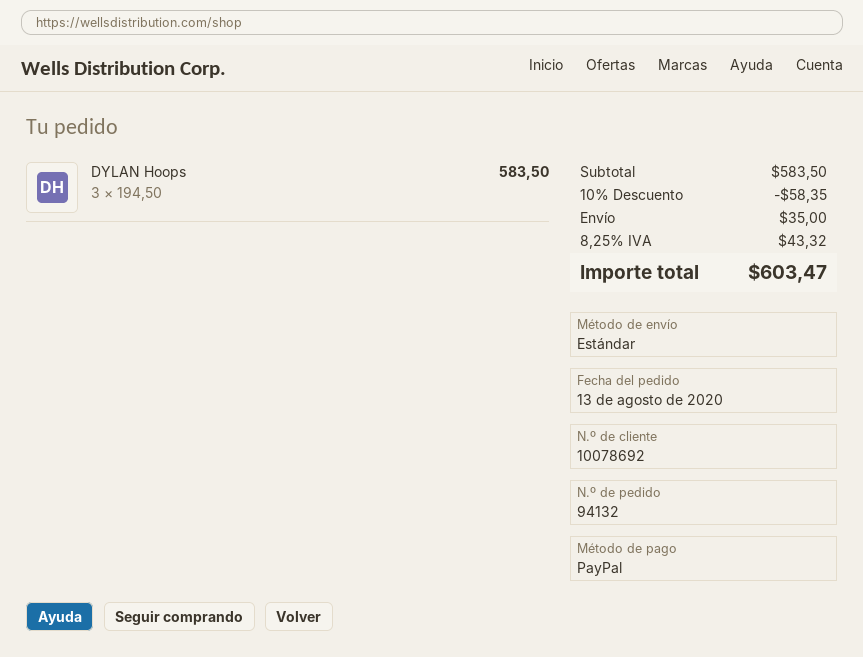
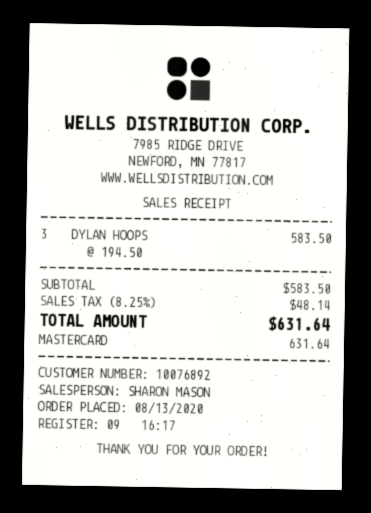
customer number: 10078692 -> 10076892
payment method: PayPal -> Mastercard
discount: 10% = 58.35 -> none
shipping: 35.00 -> none
tax: 8.25% = 43.32 -> 8.25% = 48.14
total: 603.47 -> 631.64

